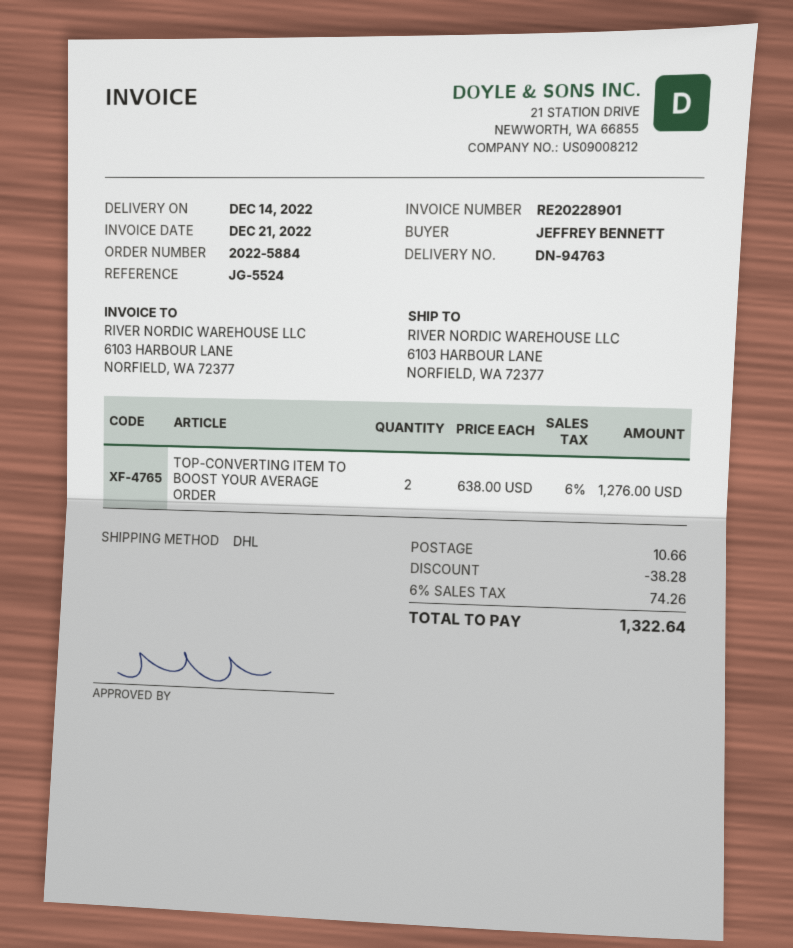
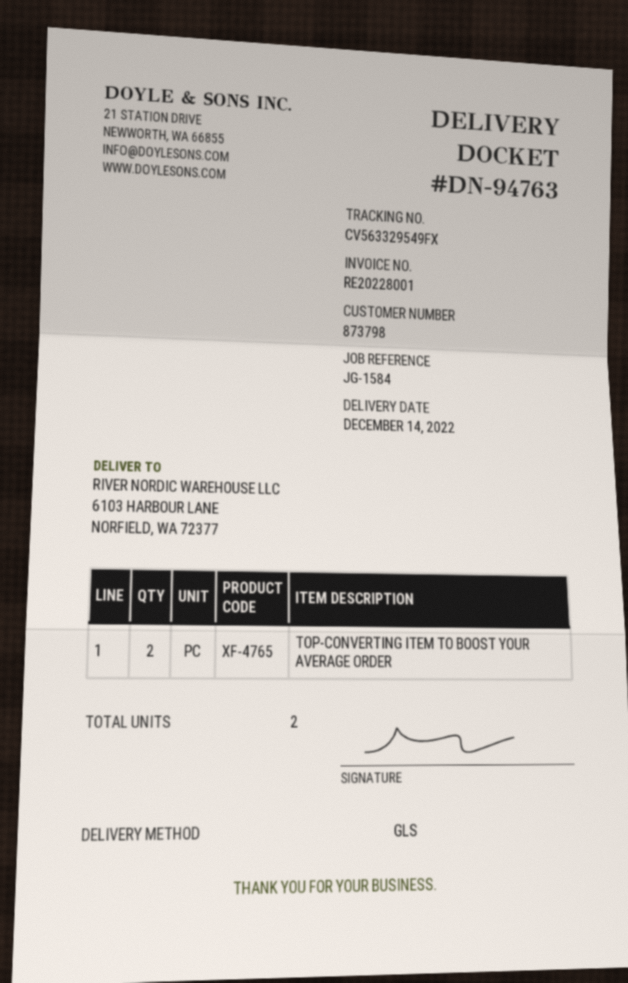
invoice number: RE20228901 -> RE20228001
reference: JG-5524 -> JG-1584
shipping method: DHL -> GLS

